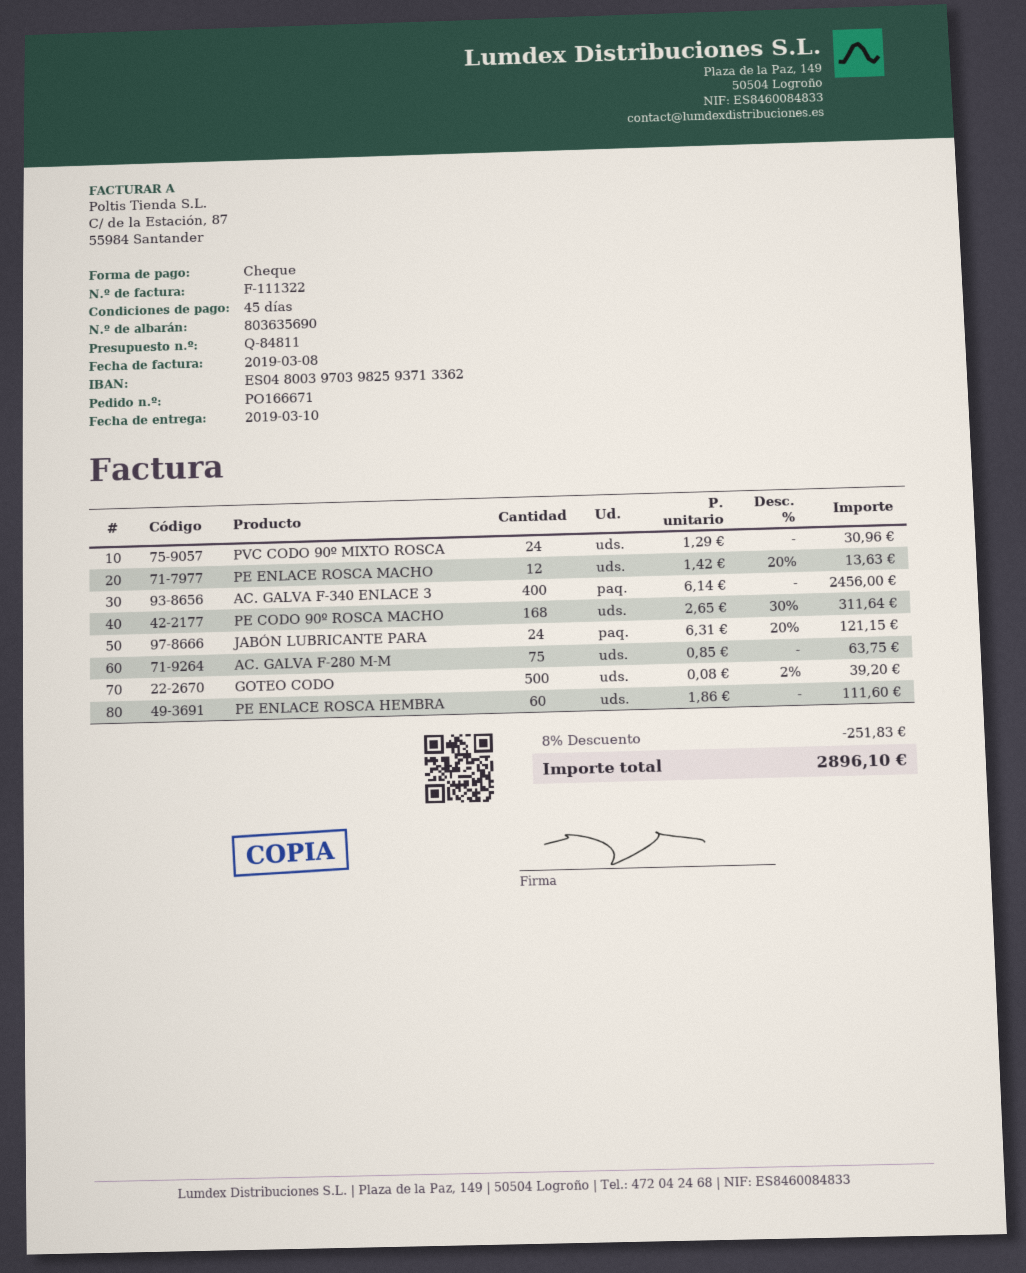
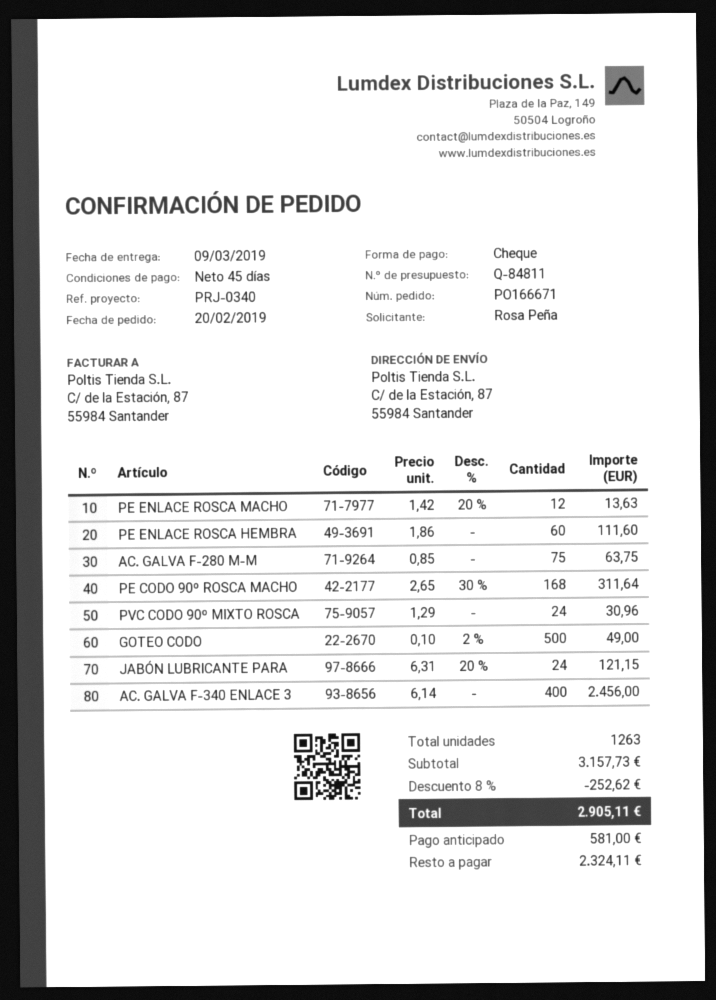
delivery date: 2019-03-10 -> 2019-03-09
GOTEO CODO: 500 x 0.08 - 2% = 39.20 -> 500 x 0.10 - 2% = 49.00
discount: 8% = 251.83 -> 8% = 252.62
total: 2896.10 -> 2905.11

